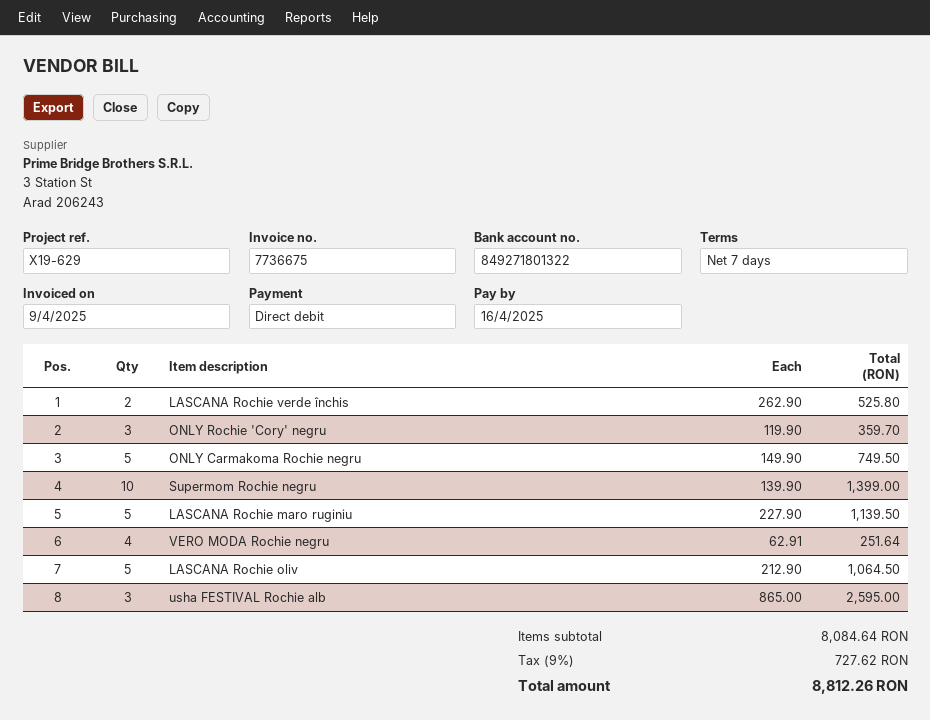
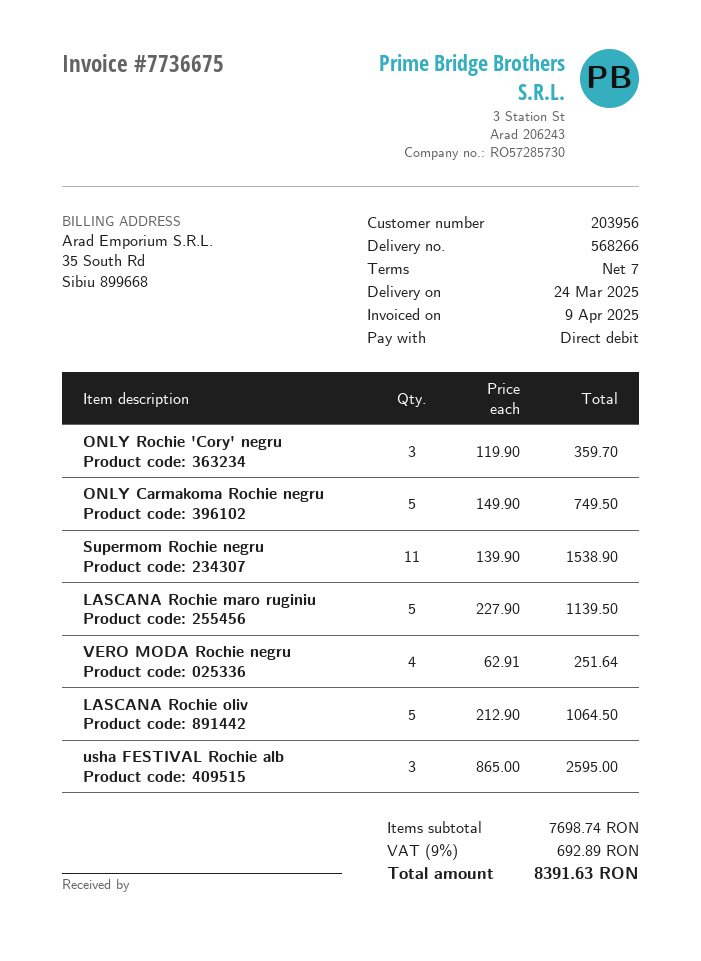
LASCANA Rochie verde închis: 2 x 262.90 = 525.80 -> none
Supermom Rochie negru: 10 x 139.90 = 1399.00 -> 11 x 139.90 = 1538.90
subtotal: 8084.64 -> 7698.74
tax: 9% = 727.62 -> 9% = 692.89
total: 8812.26 -> 8391.63

